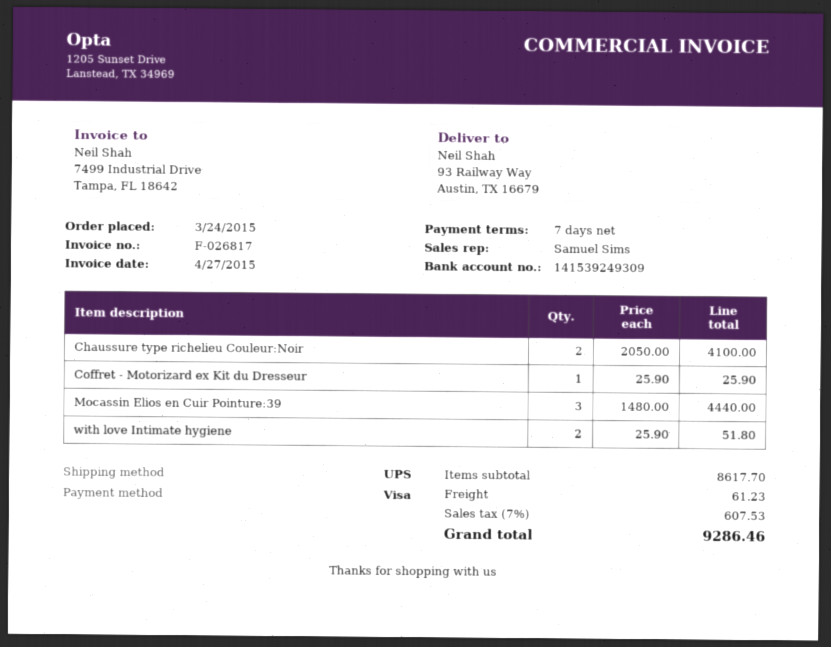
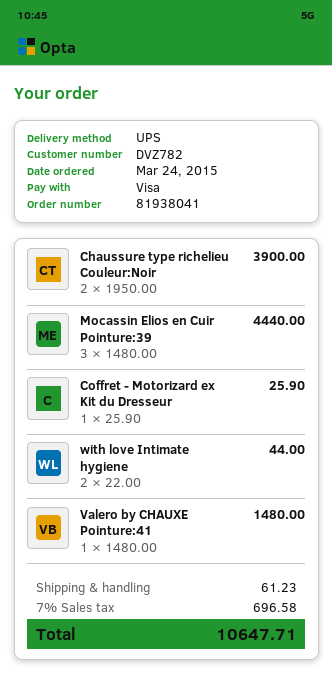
Chaussure type richelieu Couleur:Noir: 2 x 2050.00 = 4100.00 -> 2 x 1950.00 = 3900.00
with love Intimate hygiene: 2 x 25.90 = 51.80 -> 2 x 22.00 = 44.00
Valero by CHAUXE Pointure:41: none -> 1 x 1480.00 = 1480.00
tax: 7% = 607.53 -> 7% = 696.58
total: 9286.46 -> 10647.71

